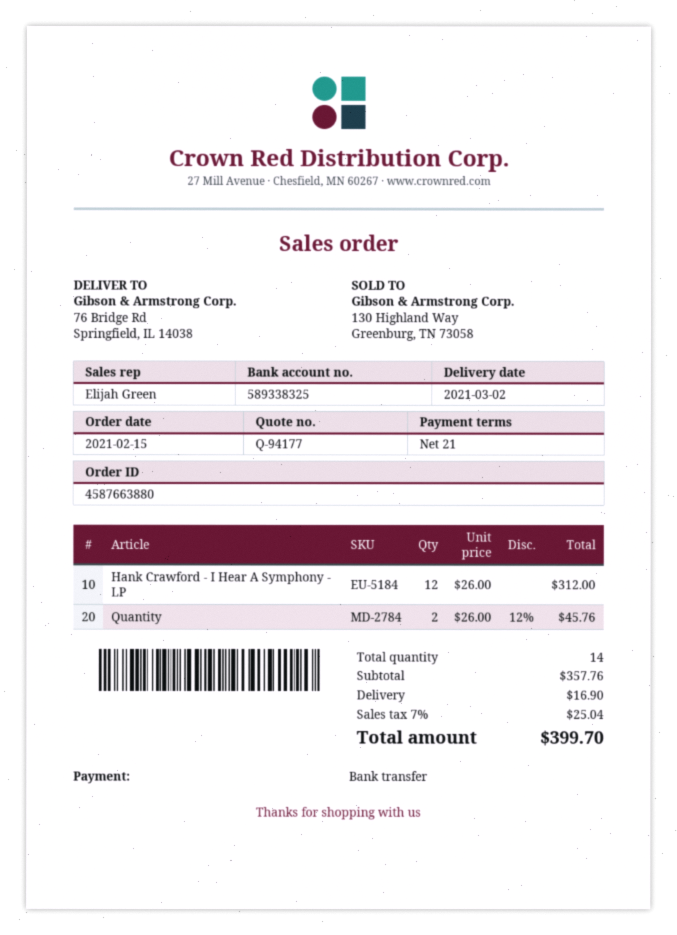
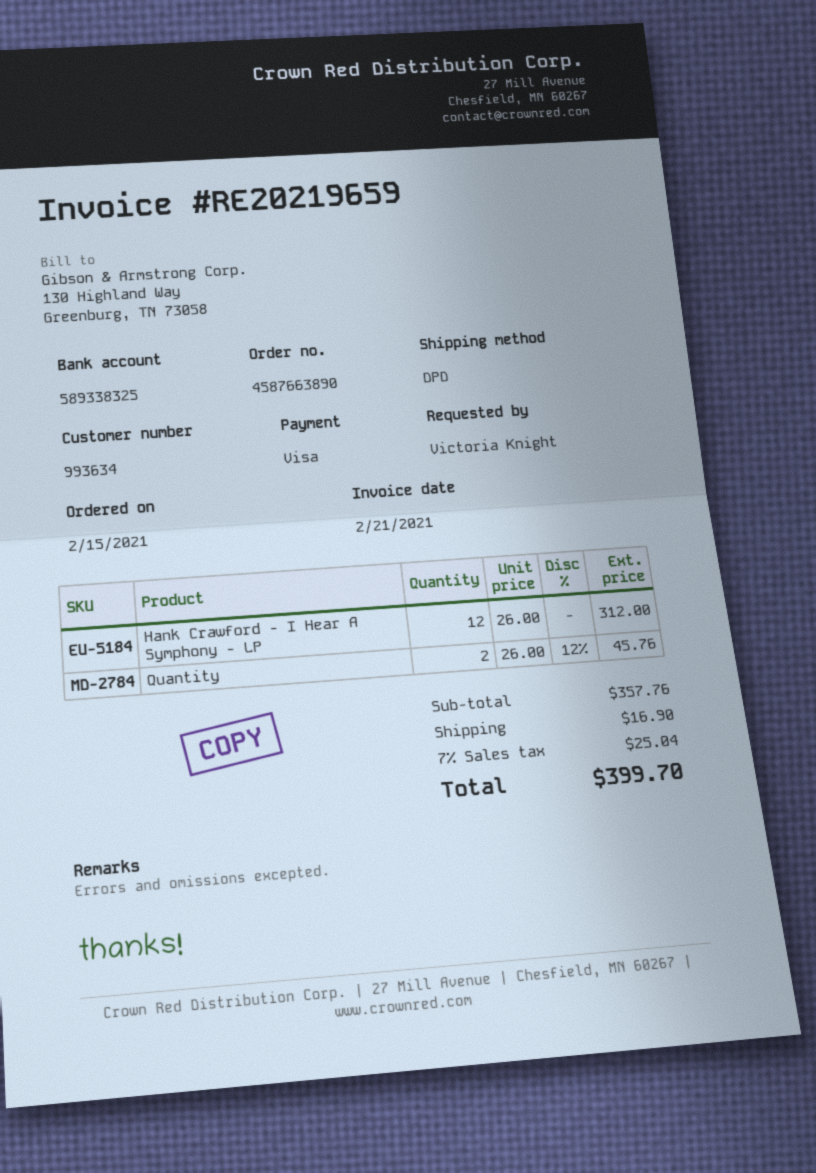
order number: 4587663880 -> 4587663890
payment method: bank transfer -> Visa

